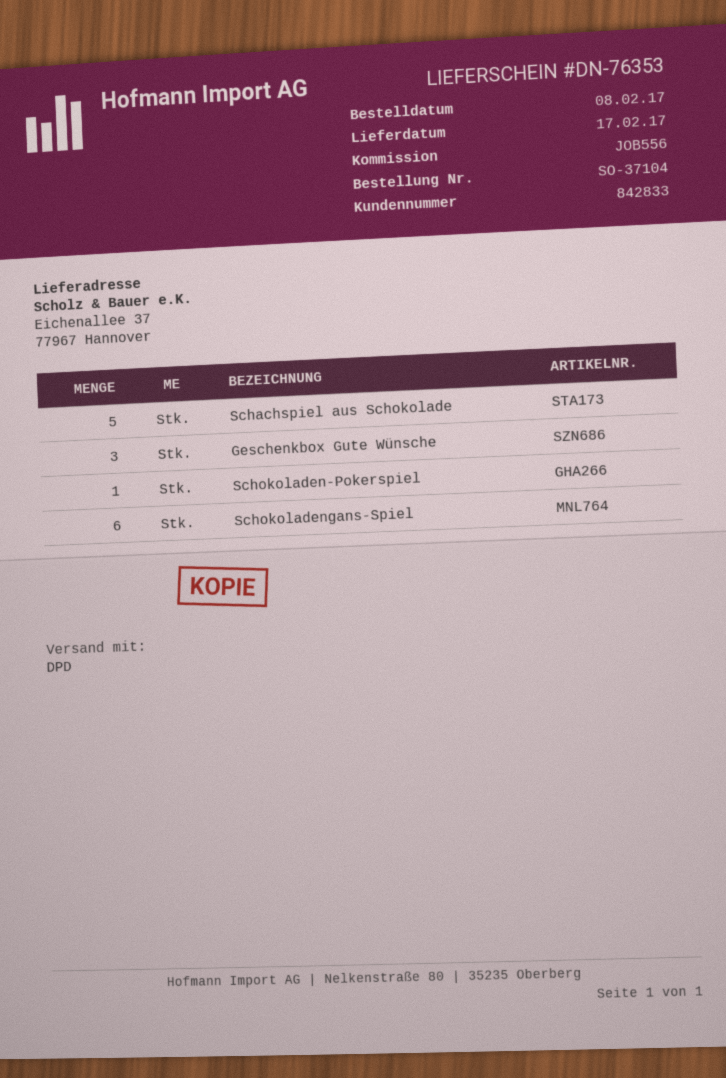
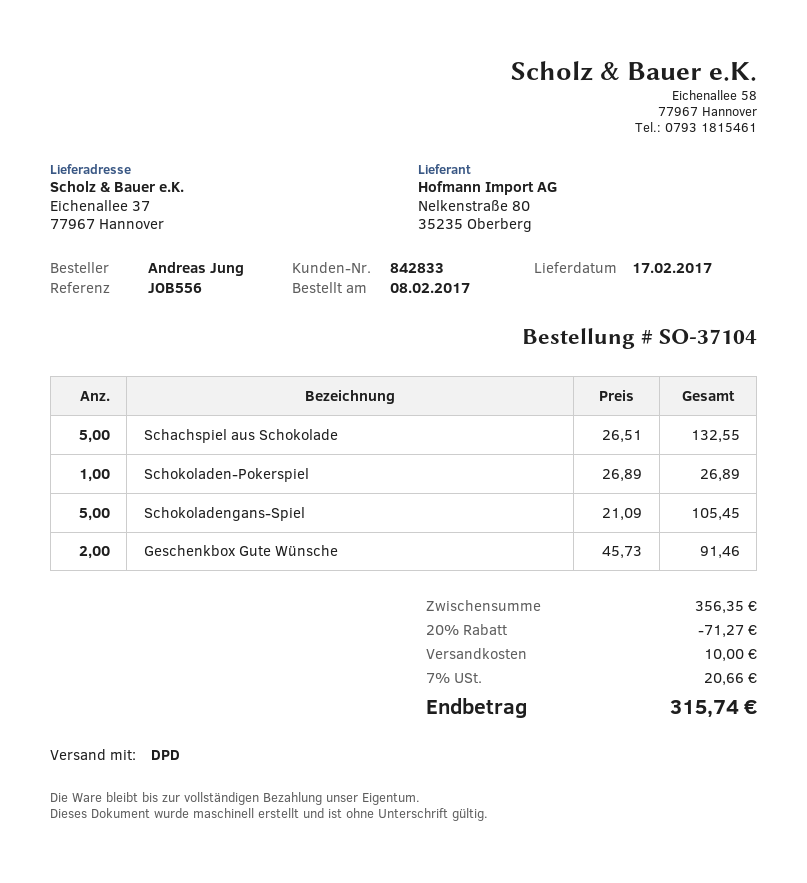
Geschenkbox Gute Wünsche: 3 -> 2
Schokoladengans-Spiel: 6 -> 5

